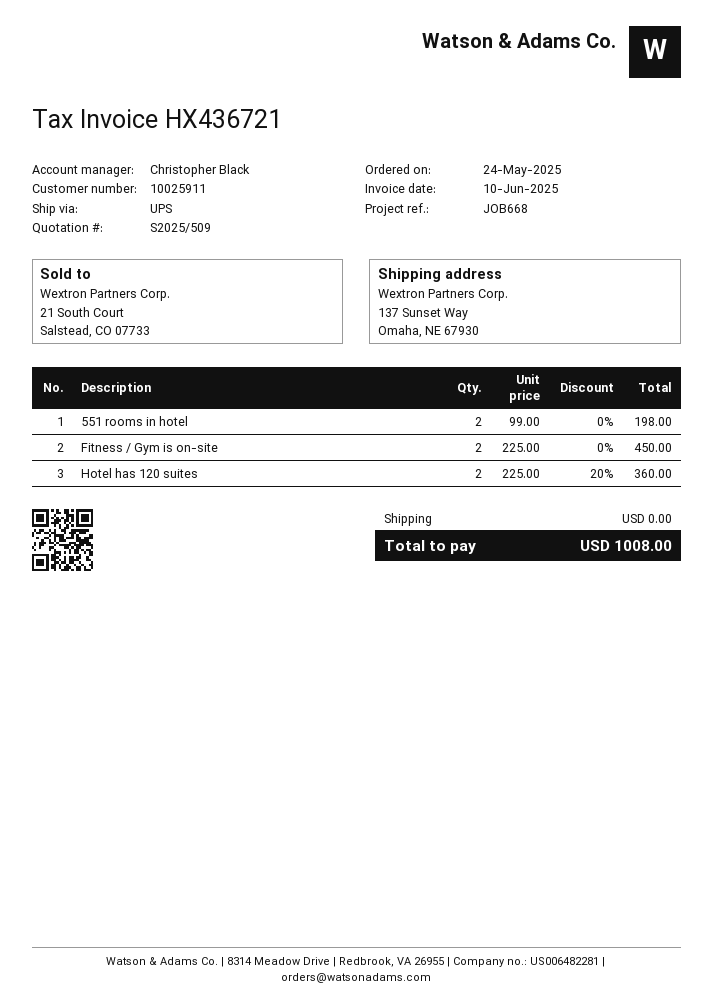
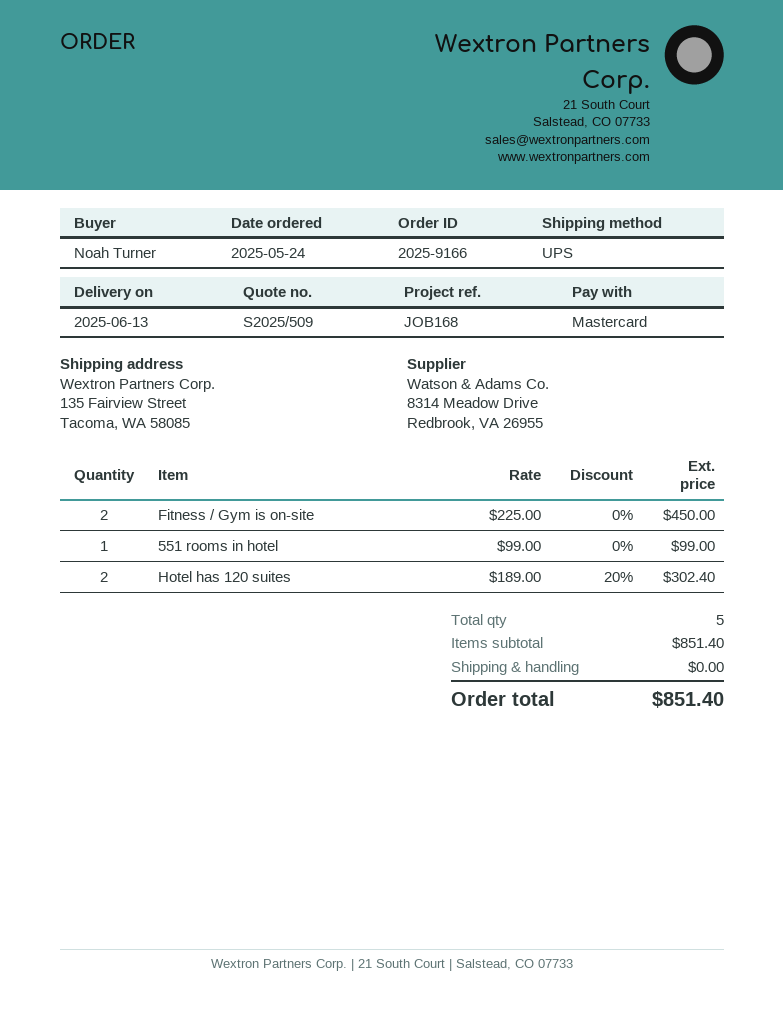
reference: JOB668 -> JOB168
ship to: 137 Sunset Way, Omaha, NE 67930 -> 135 Fairview Street, Tacoma, WA 58085
551 rooms in hotel: 2 x 99.00 = 198.00 -> 1 x 99.00 = 99.00
Hotel has 120 suites: 2 x 225.00 - 20% = 360.00 -> 2 x 189.00 - 20% = 302.40
total: 1008.00 -> 851.40

